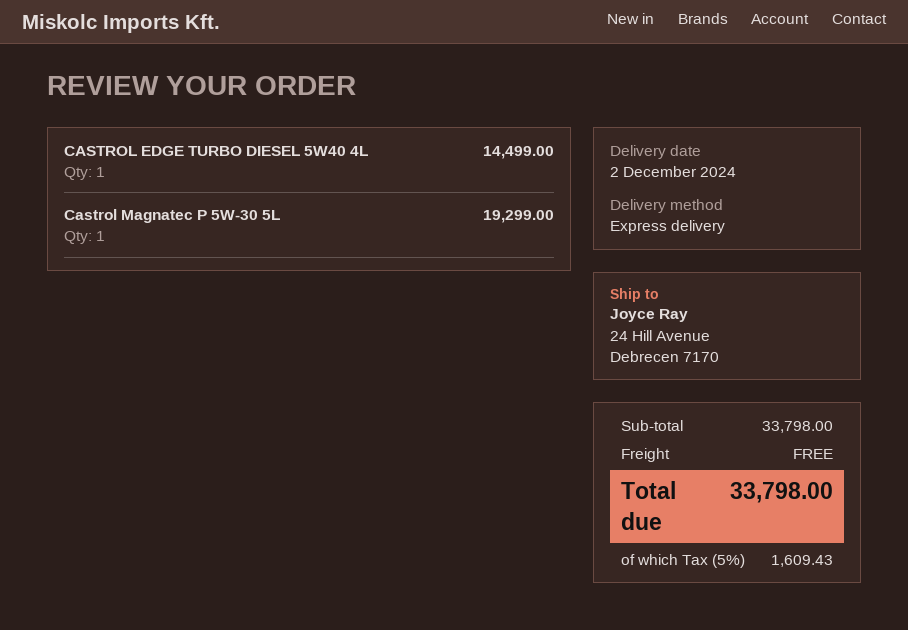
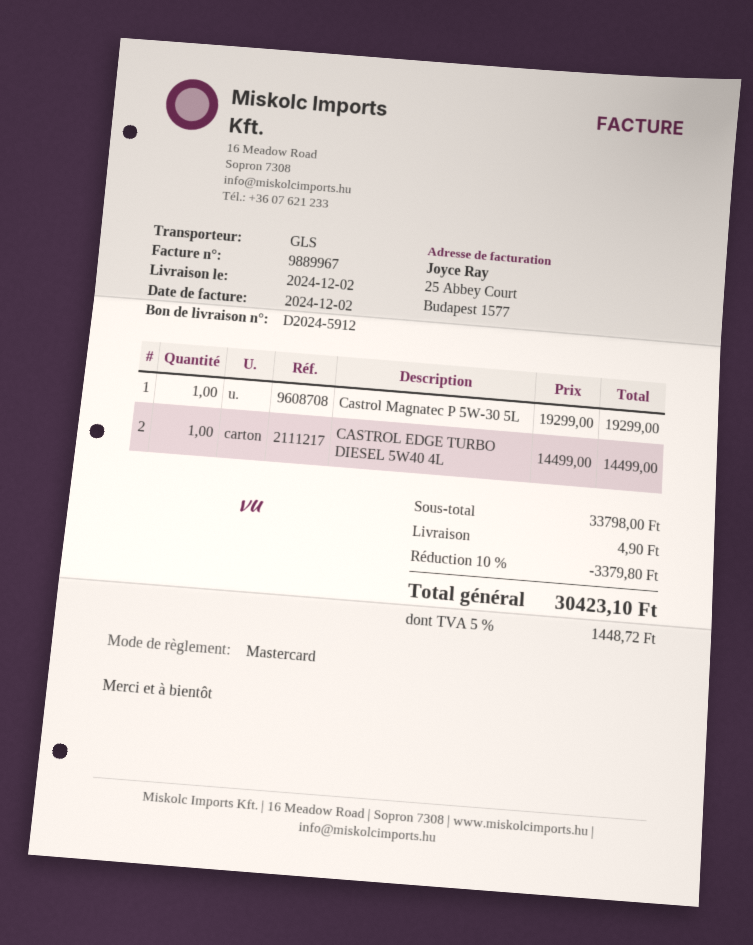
shipping method: express -> GLS
discount: none -> 10% = 3379.80
shipping: 0.00 -> 4.90
tax: 5% = 1609.43 -> 5% = 1448.72
total: 33798.00 -> 30423.10

